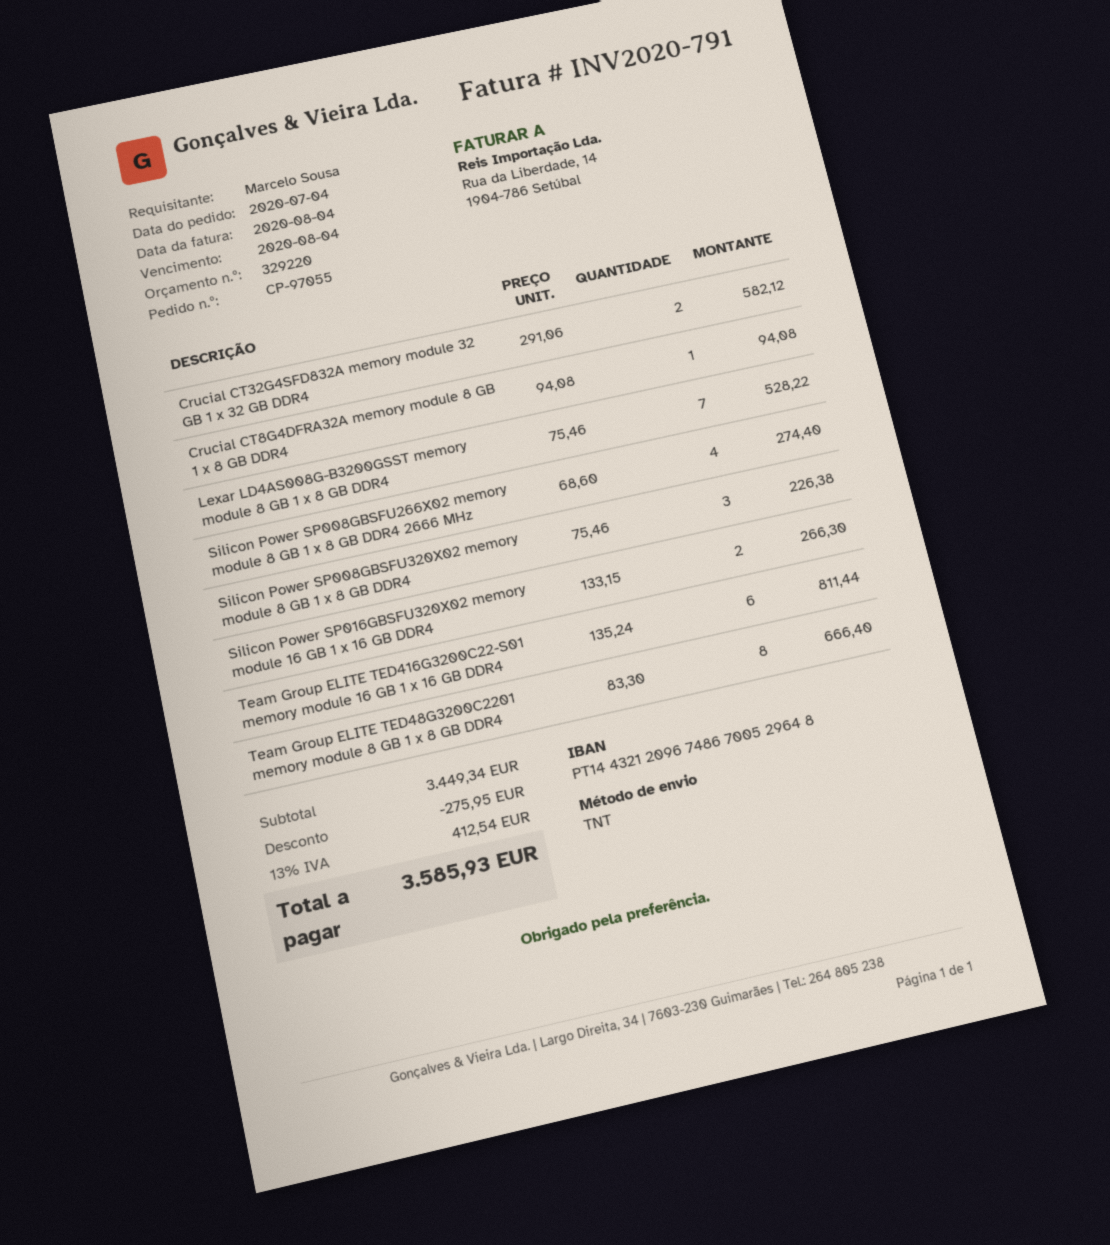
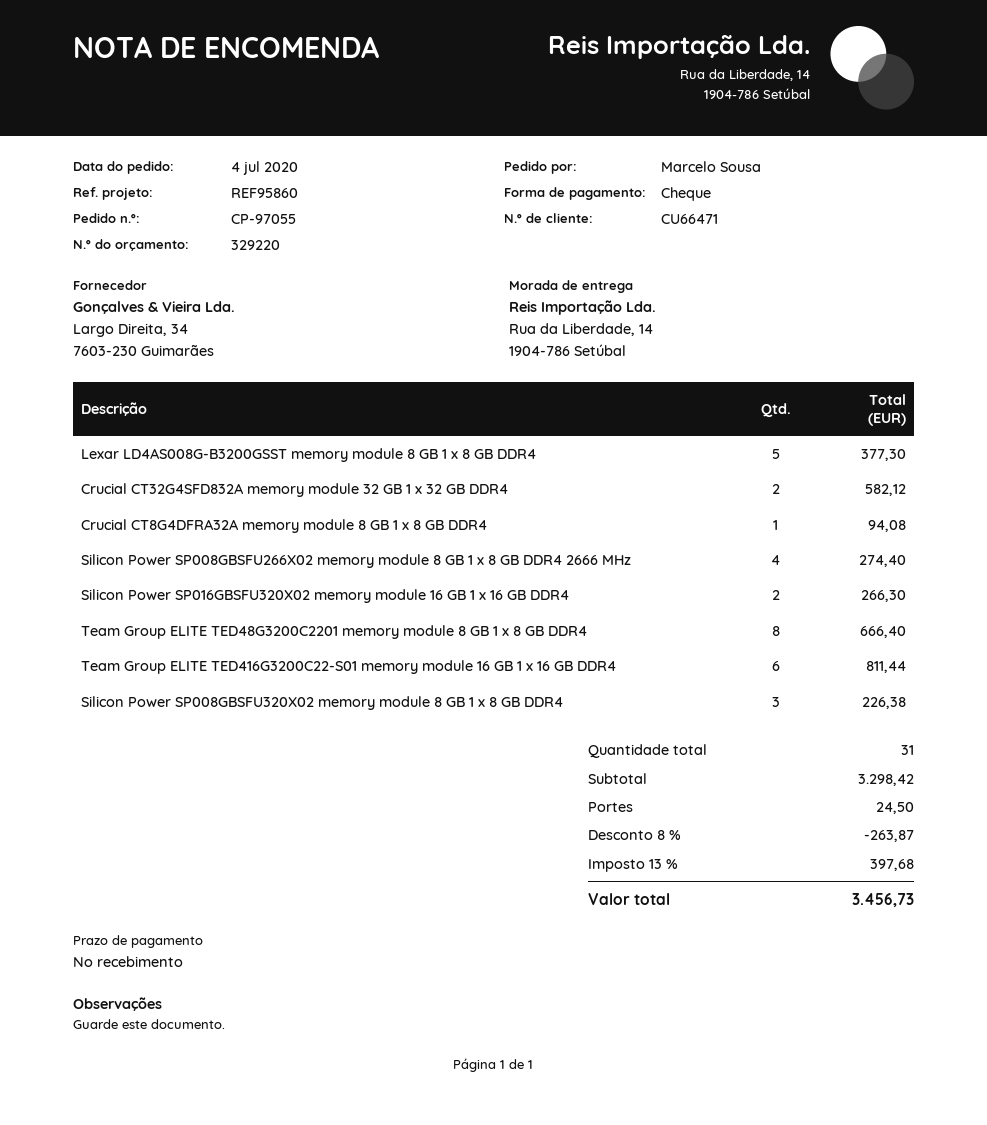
Lexar LD4AS008G-B3200GSST memory module 8 GB 1 x 8 GB DDR4: 7 for 528.22 -> 5 for 377.30
subtotal: 3449.34 -> 3298.42
discount: 275.95 -> 263.87
shipping: none -> 24.50
tax: 13% = 412.54 -> 13% = 397.68
total: 3585.93 -> 3456.73

